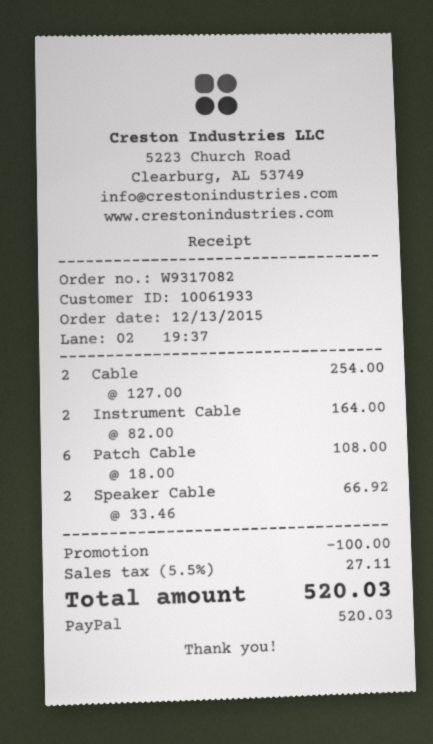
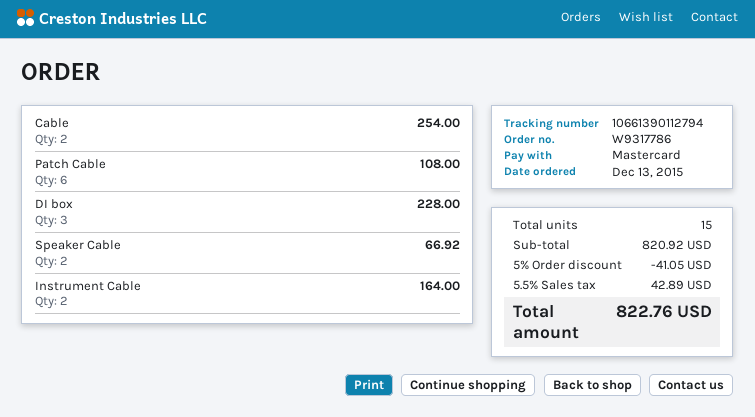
order number: W9317082 -> W9317786
payment method: PayPal -> Mastercard
DI box: none -> 3 for 228.00
discount: 100.00 -> 41.05
tax: 5.5% = 27.11 -> 5.5% = 42.89
total: 520.03 -> 822.76

